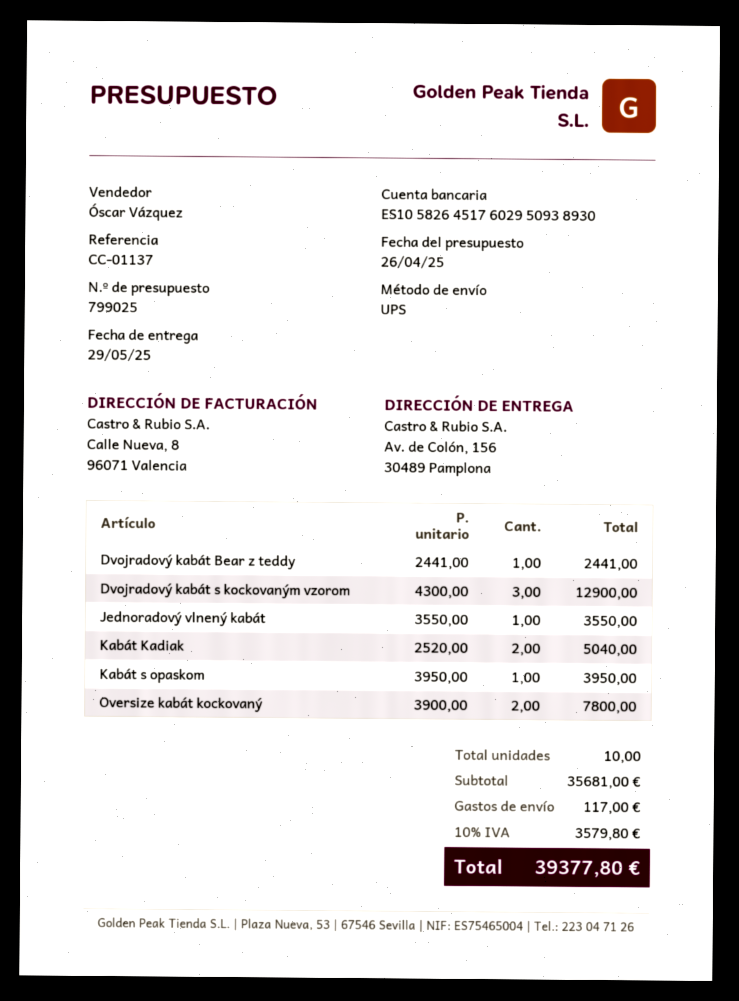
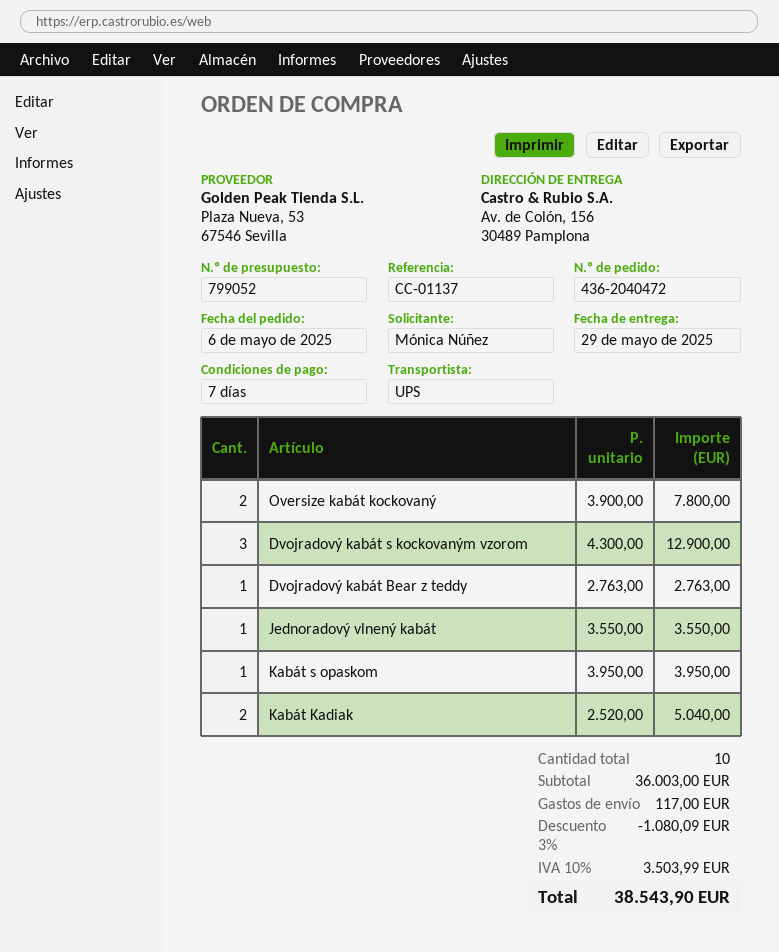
quote number: 799025 -> 799052
Dvojradový kabát Bear z teddy: 1 x 2441.00 = 2441.00 -> 1 x 2763.00 = 2763.00
subtotal: 35681.00 -> 36003.00
discount: none -> 3% = 1080.09
tax: 10% = 3579.80 -> 10% = 3503.99
total: 39377.80 -> 38543.90

